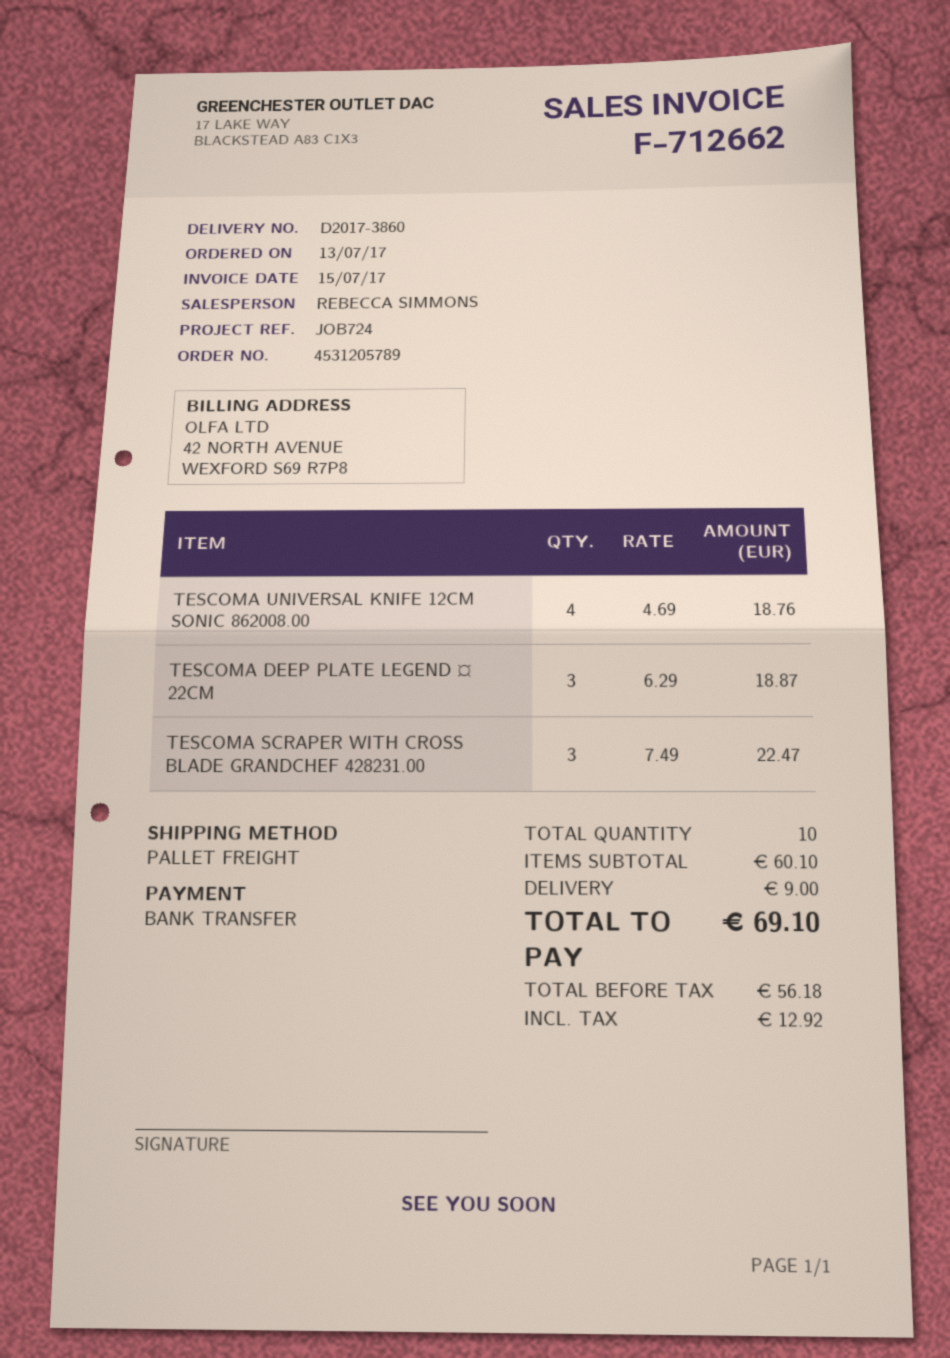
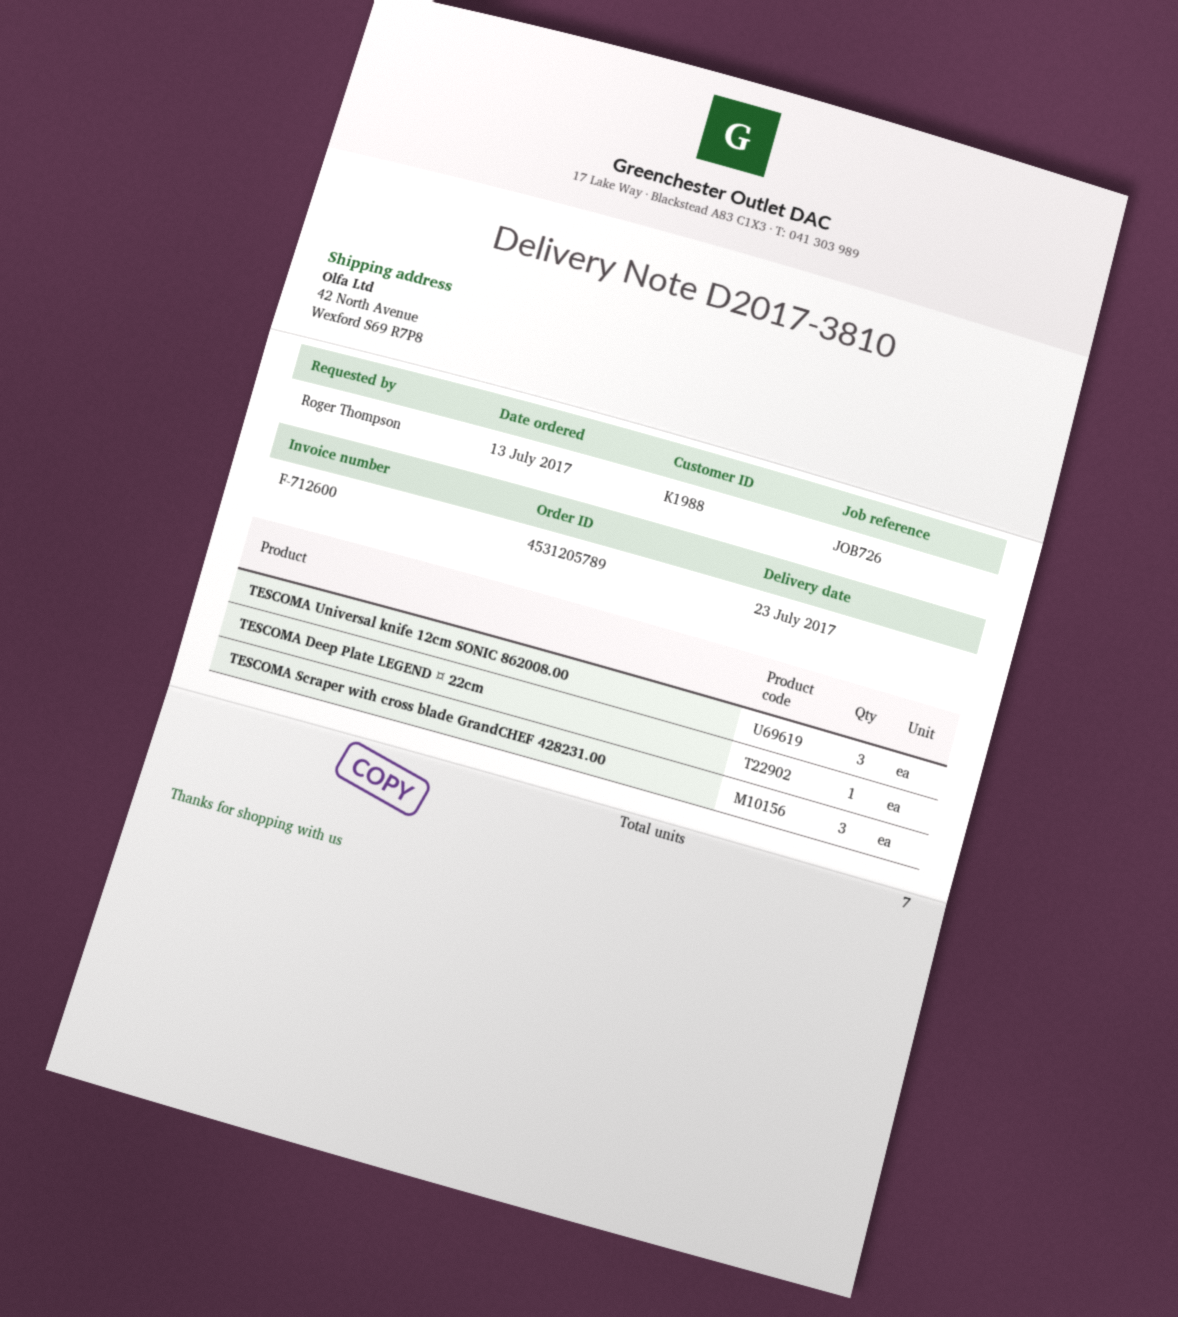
delivery note number: D2017-3860 -> D2017-3810
invoice number: F-712662 -> F-712600
reference: JOB724 -> JOB726
TESCOMA UNIVERSAL KNIFE 12CM SONIC 862008.00: 4 -> 3
TESCOMA DEEP PLATE LEGEND ¤ 22CM: 3 -> 1
total quantity: 10 -> 7

